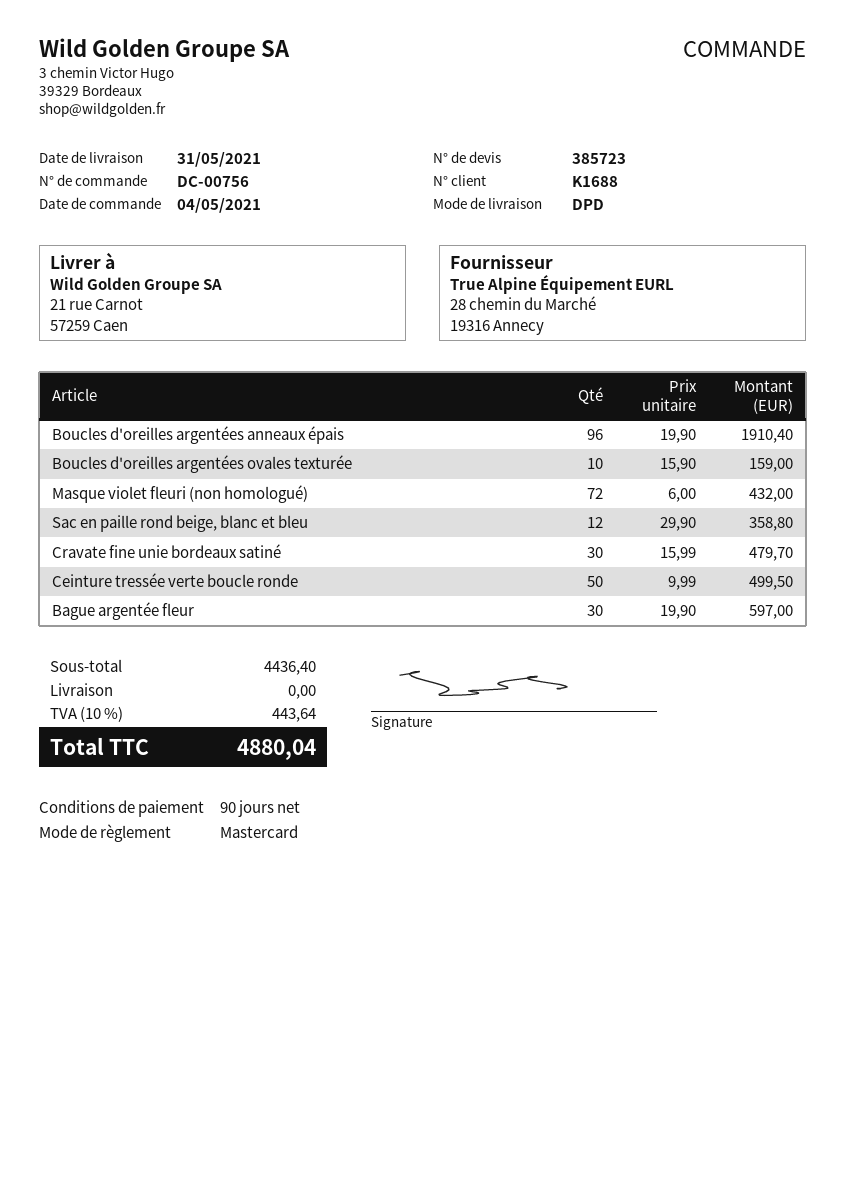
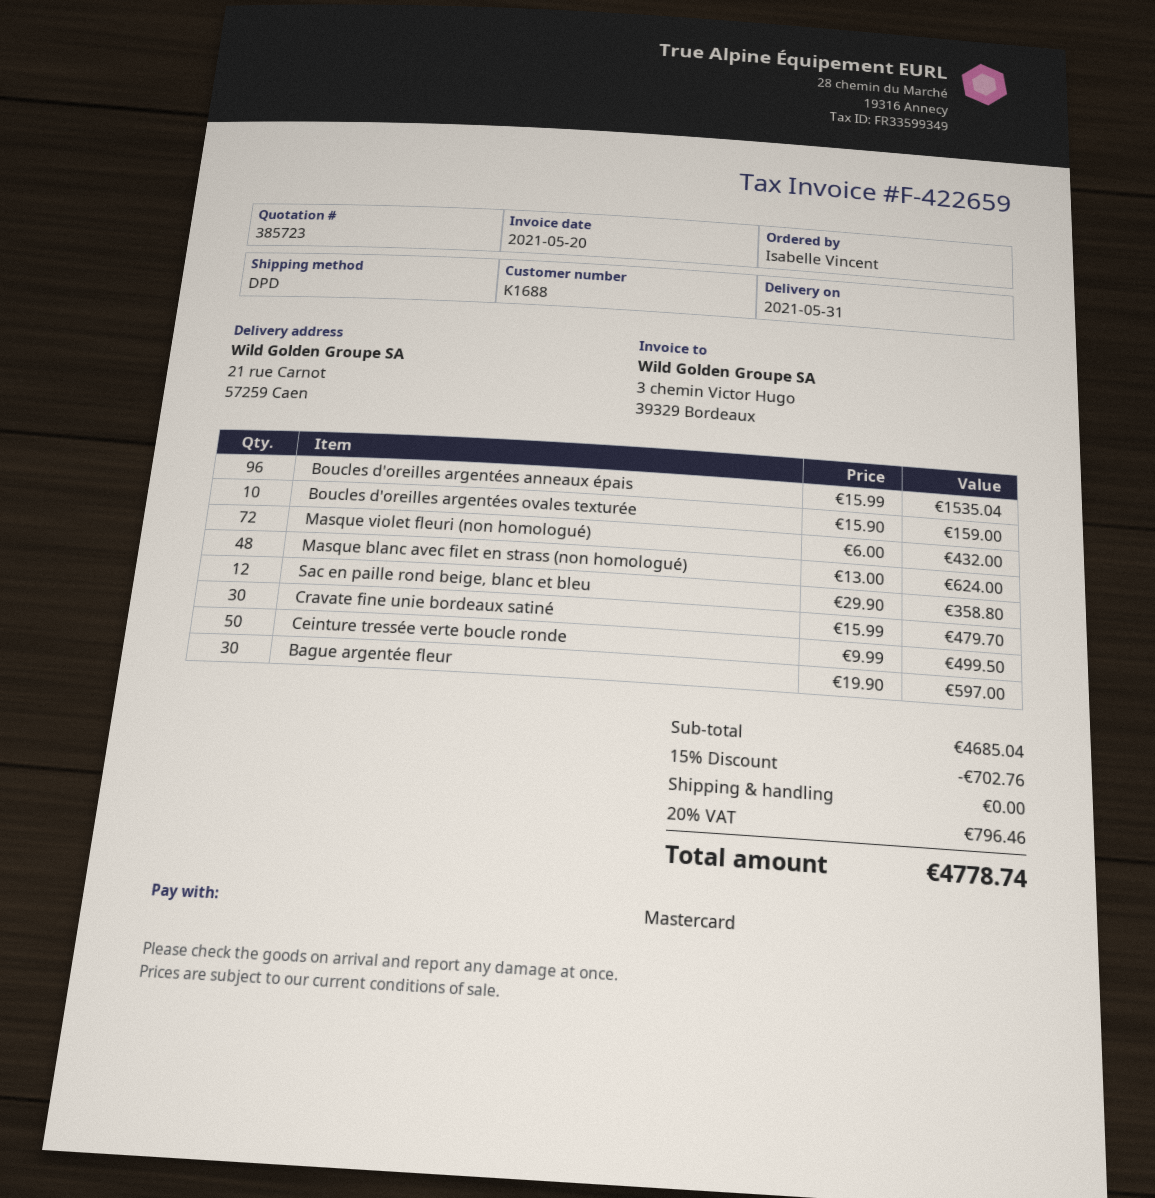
Boucles d'oreilles argentées anneaux épais: 96 x 19.90 = 1910.40 -> 96 x 15.99 = 1535.04
Masque blanc avec filet en strass (non homologué): none -> 48 x 13.00 = 624.00
subtotal: 4436.40 -> 4685.04
discount: none -> 15% = 702.76
tax: 10% = 443.64 -> 20% = 796.46
total: 4880.04 -> 4778.74

